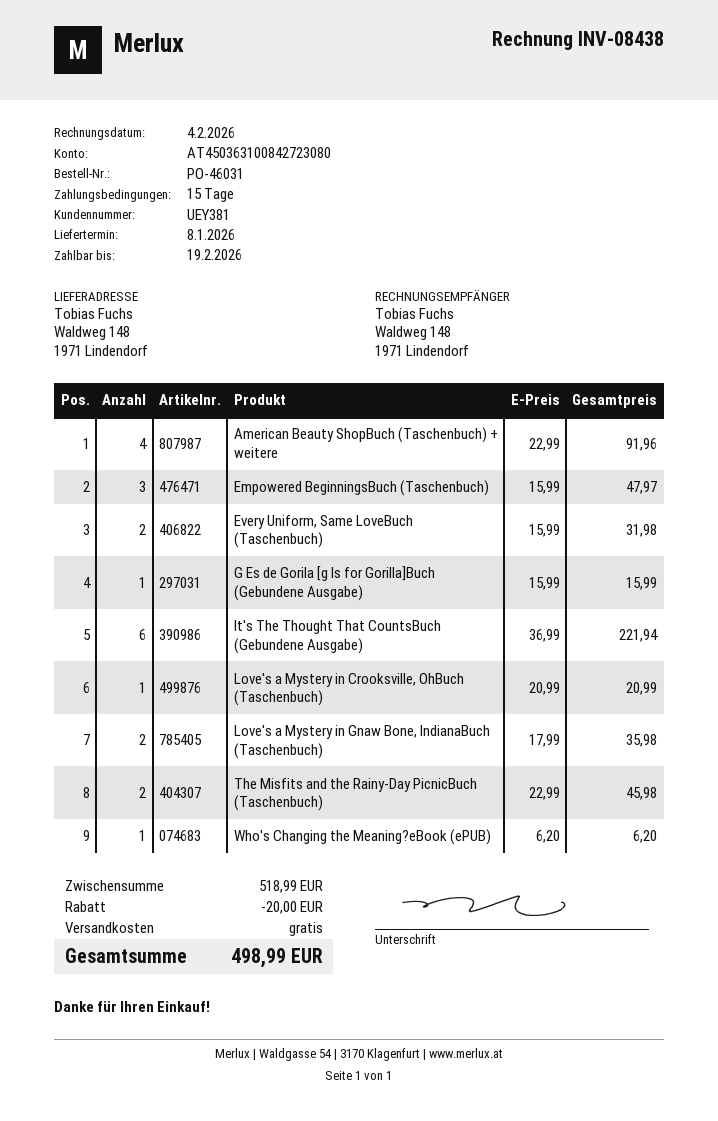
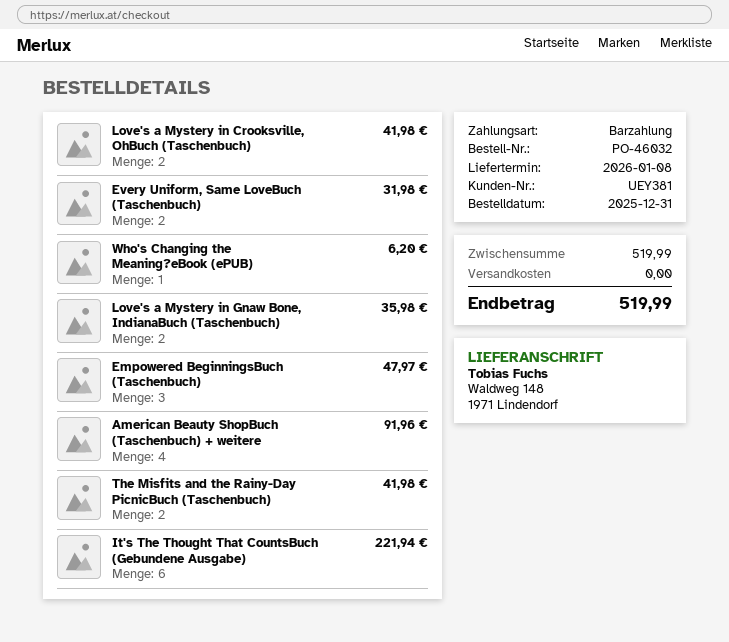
order number: PO-46031 -> PO-46032
G Es de Gorila [g Is for Gorilla]Buch (Gebundene Ausgabe): 1 for 15.99 -> none
Love's a Mystery in Crooksville, OhBuch (Taschenbuch): 1 for 20.99 -> 2 for 41.98
The Misfits and the Rainy-Day PicnicBuch (Taschenbuch): 2 for 45.98 -> 2 for 41.98
subtotal: 518.99 -> 519.99
discount: 20.00 -> none
total: 498.99 -> 519.99

